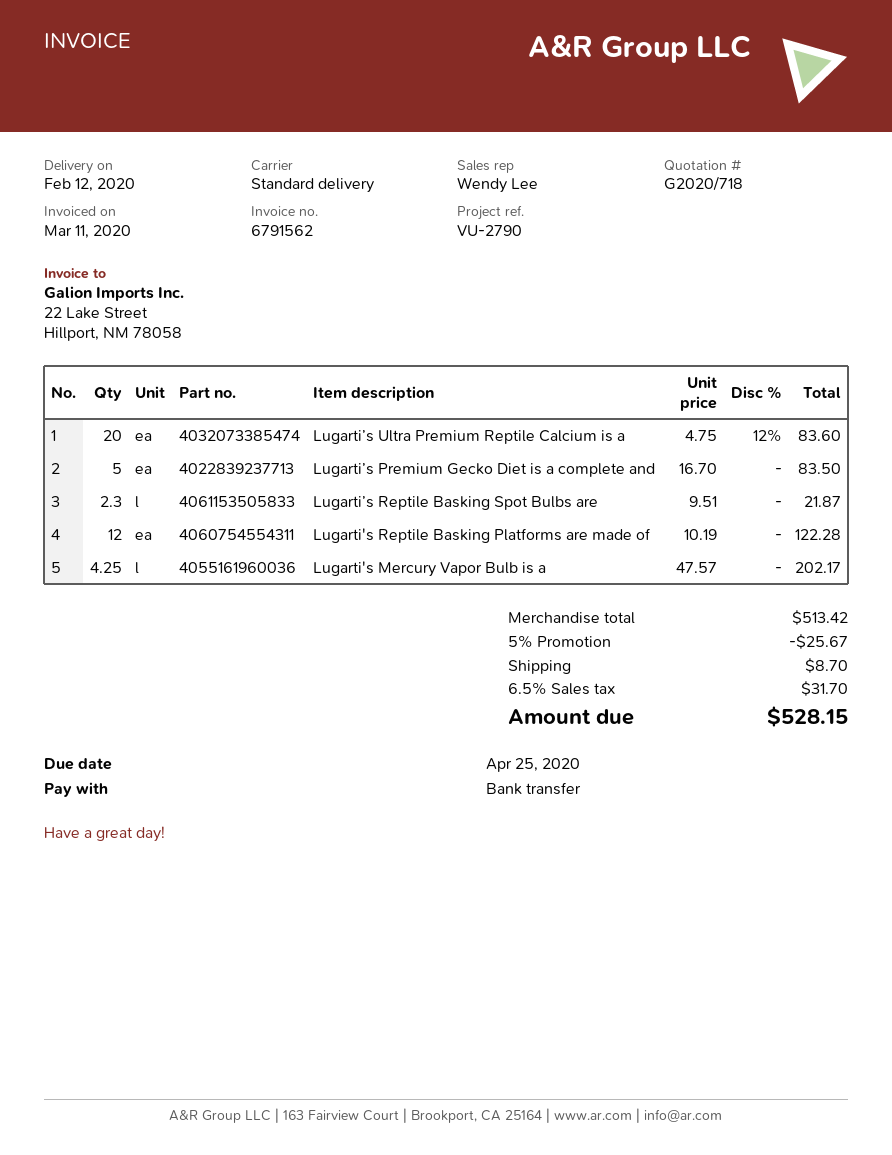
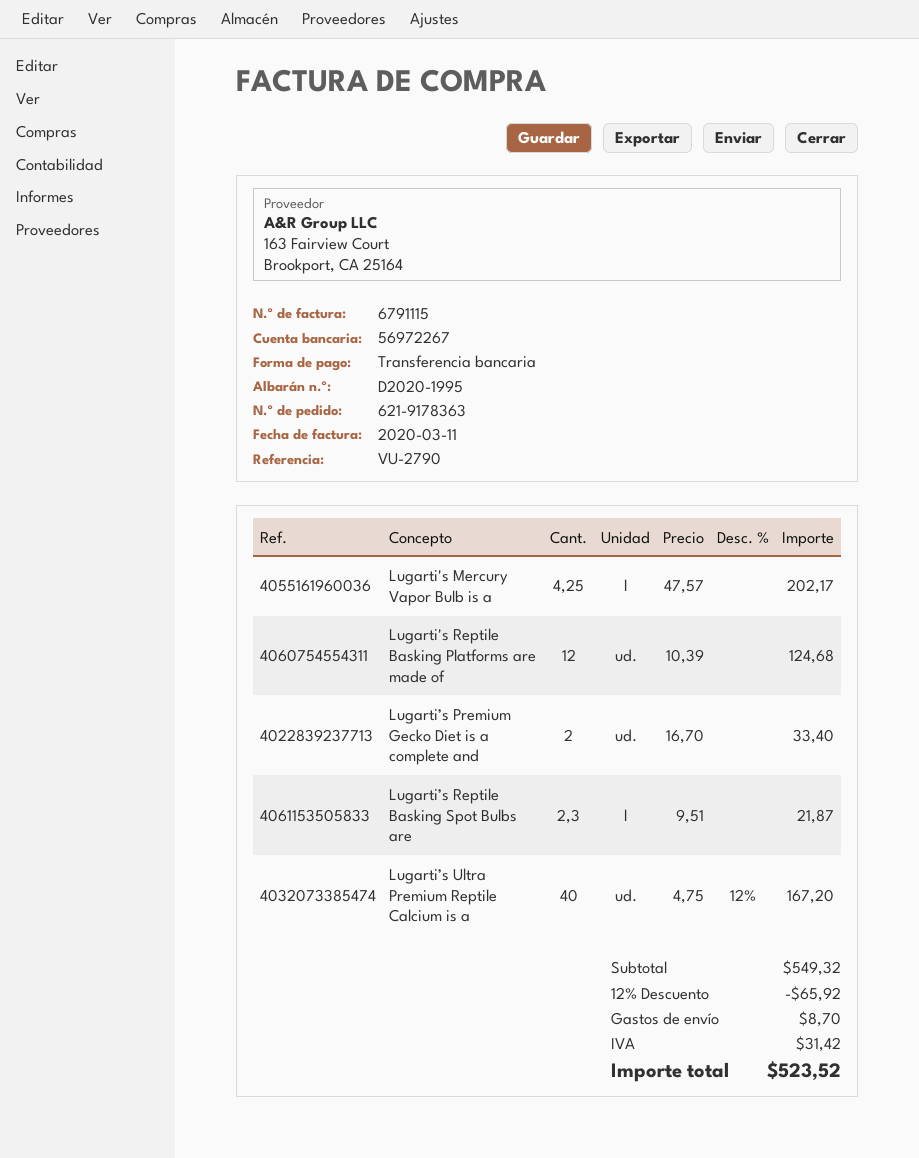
invoice number: 6791562 -> 6791115
Lugarti’s Ultra Premium Reptile Calcium is a: 20 x 4.75 - 12% = 83.60 -> 40 x 4.75 - 12% = 167.20
Lugarti’s Premium Gecko Diet is a complete and: 5 x 16.70 = 83.50 -> 2 x 16.70 = 33.40
Lugarti's Reptile Basking Platforms are made of: 12 x 10.19 = 122.28 -> 12 x 10.39 = 124.68
subtotal: 513.42 -> 549.32
discount: 5% = 25.67 -> 12% = 65.92
tax: 31.70 -> 31.42
total: 528.15 -> 523.52

